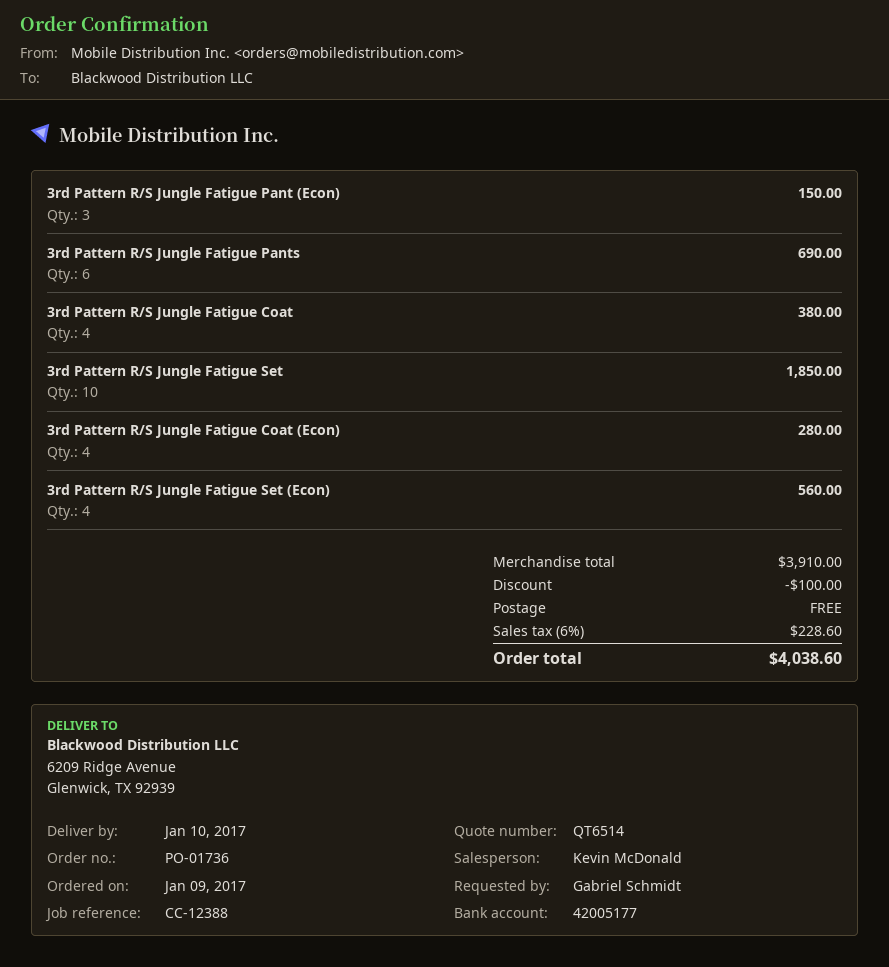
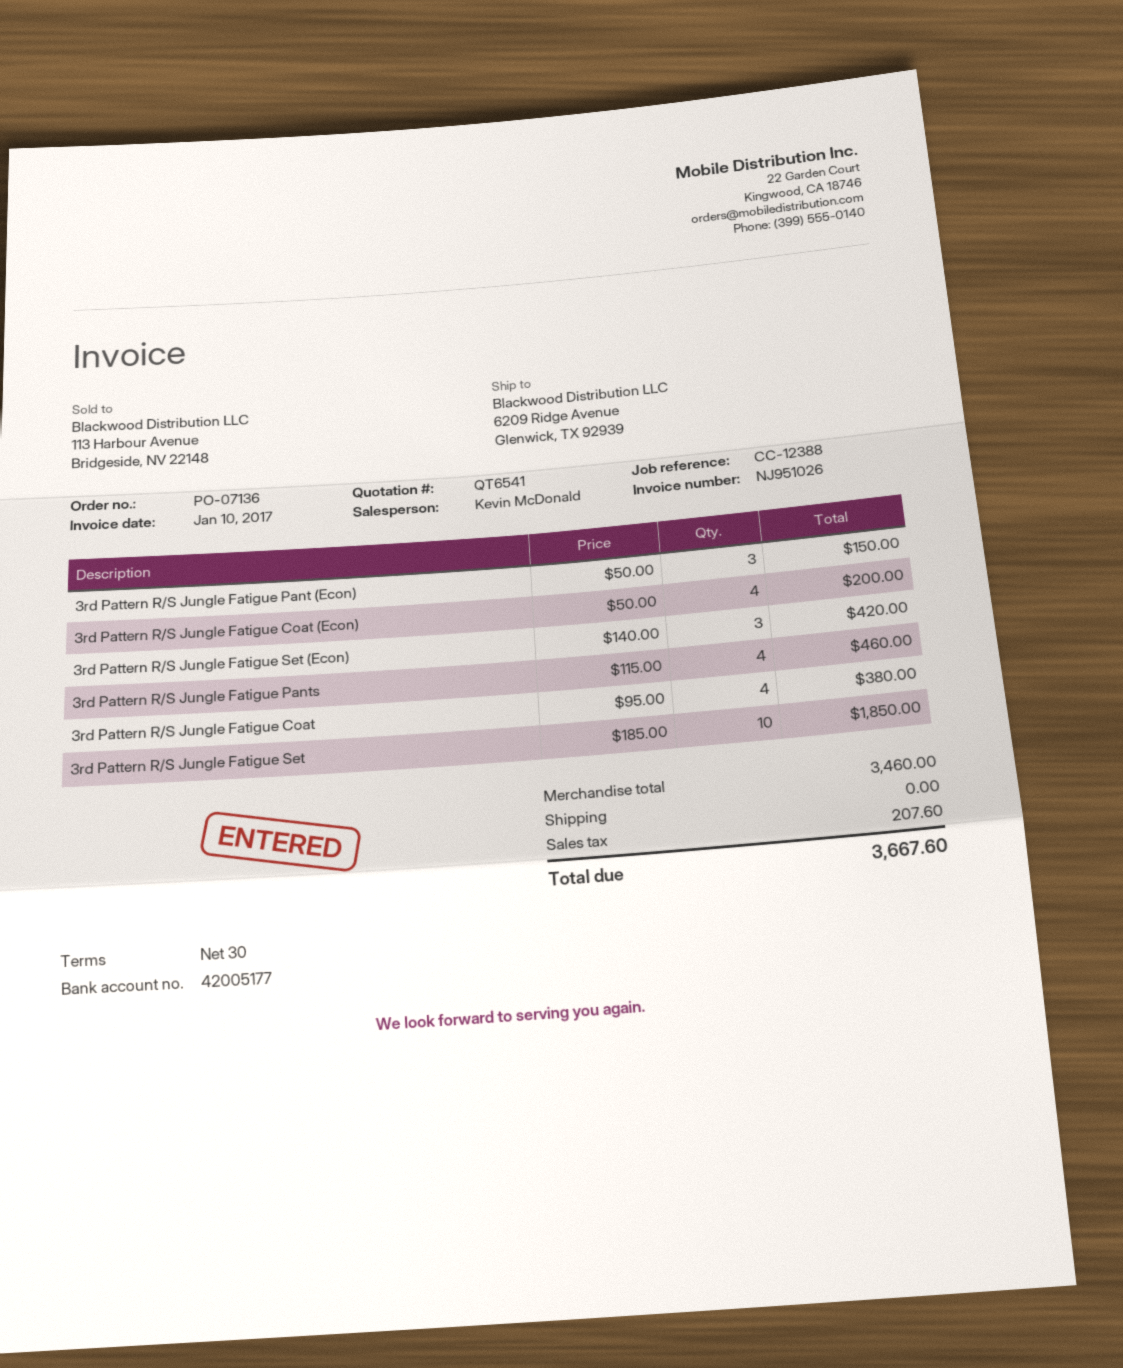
quote number: QT6514 -> QT6541
order number: PO-01736 -> PO-07136
3rd Pattern R/S Jungle Fatigue Pants: 6 for 690.00 -> 4 for 460.00
3rd Pattern R/S Jungle Fatigue Coat (Econ): 4 for 280.00 -> 4 for 200.00
3rd Pattern R/S Jungle Fatigue Set (Econ): 4 for 560.00 -> 3 for 420.00
subtotal: 3910.00 -> 3460.00
discount: 100.00 -> none
tax: 228.60 -> 207.60
total: 4038.60 -> 3667.60

